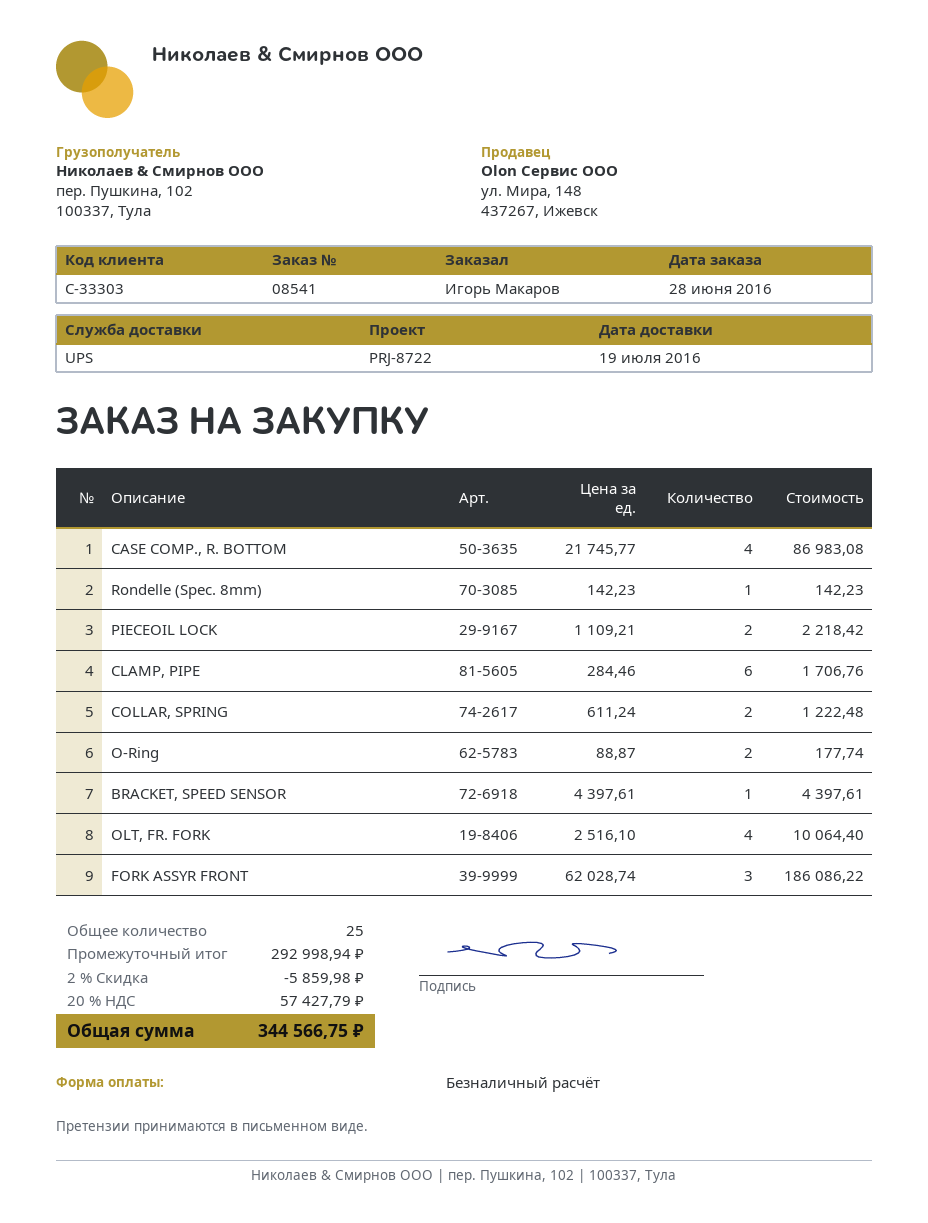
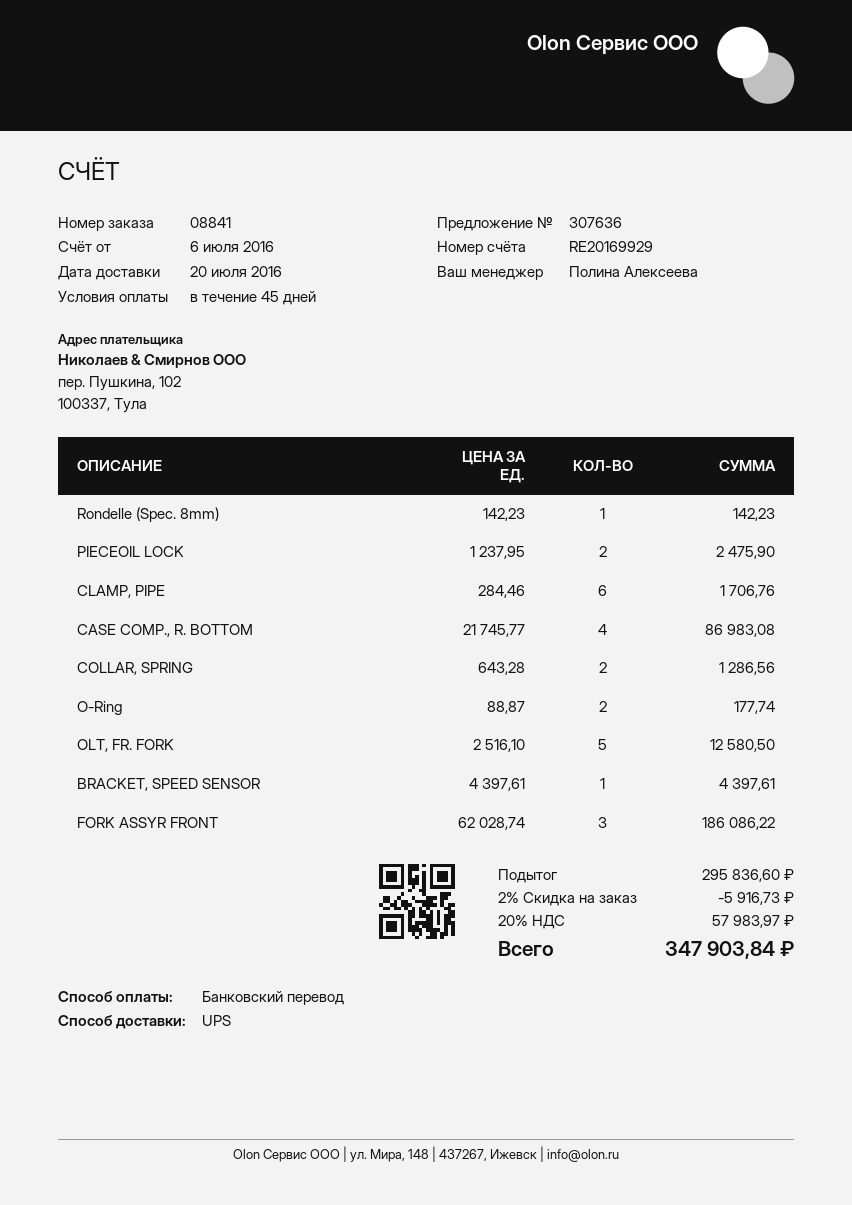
order number: 08541 -> 08841
delivery date: 2016-07-19 -> 2016-07-20
PIECEOIL LOCK: 2 x 1109.21 = 2218.42 -> 2 x 1237.95 = 2475.90
COLLAR, SPRING: 2 x 611.24 = 1222.48 -> 2 x 643.28 = 1286.56
OLT, FR. FORK: 4 x 2516.10 = 10064.40 -> 5 x 2516.10 = 12580.50
subtotal: 292998.94 -> 295836.60
discount: 2% = 5859.98 -> 2% = 5916.73
tax: 20% = 57427.79 -> 20% = 57983.97
total: 344566.75 -> 347903.84

